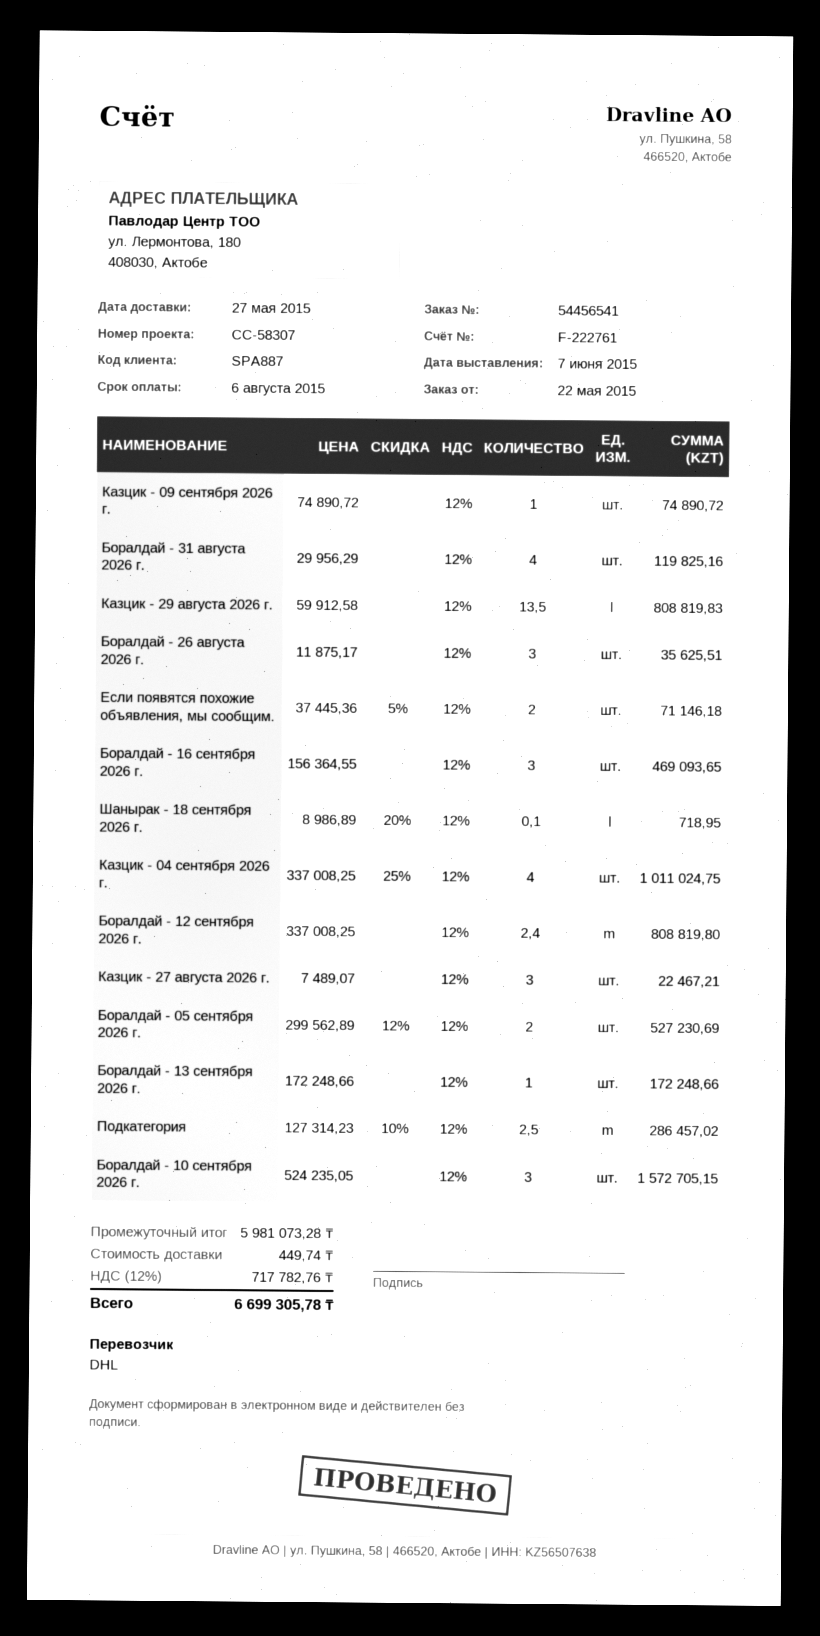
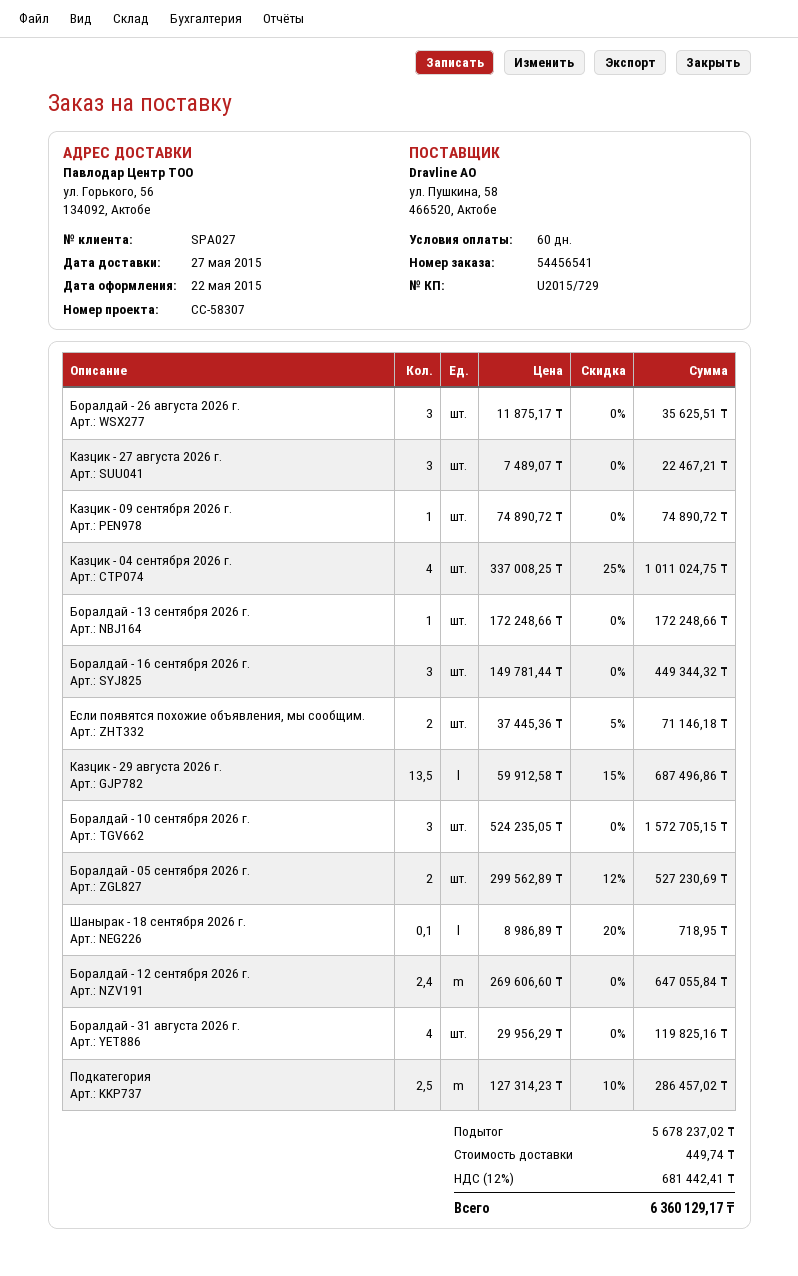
customer number: SPA887 -> SPA027
Казцик - 29 августа 2026 г.: 13.5 x 59912.58 = 808819.83 -> 13.5 x 59912.58 - 15% = 687496.86
Боралдай - 16 сентября 2026 г.: 3 x 156364.55 = 469093.65 -> 3 x 149781.44 = 449344.32
Боралдай - 12 сентября 2026 г.: 2.4 x 337008.25 = 808819.80 -> 2.4 x 269606.60 = 647055.84
subtotal: 5981073.28 -> 5678237.02
tax: 12% = 717782.76 -> 12% = 681442.41
total: 6699305.78 -> 6360129.17

